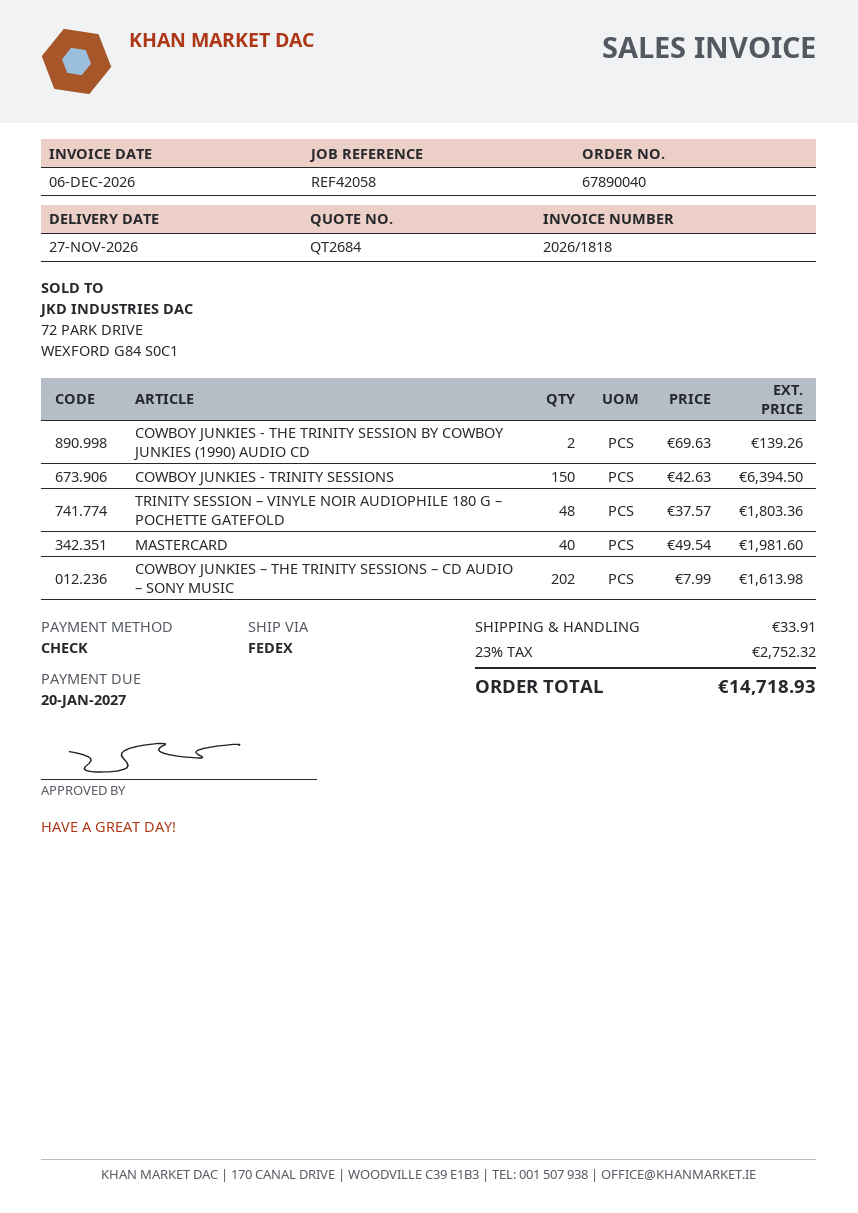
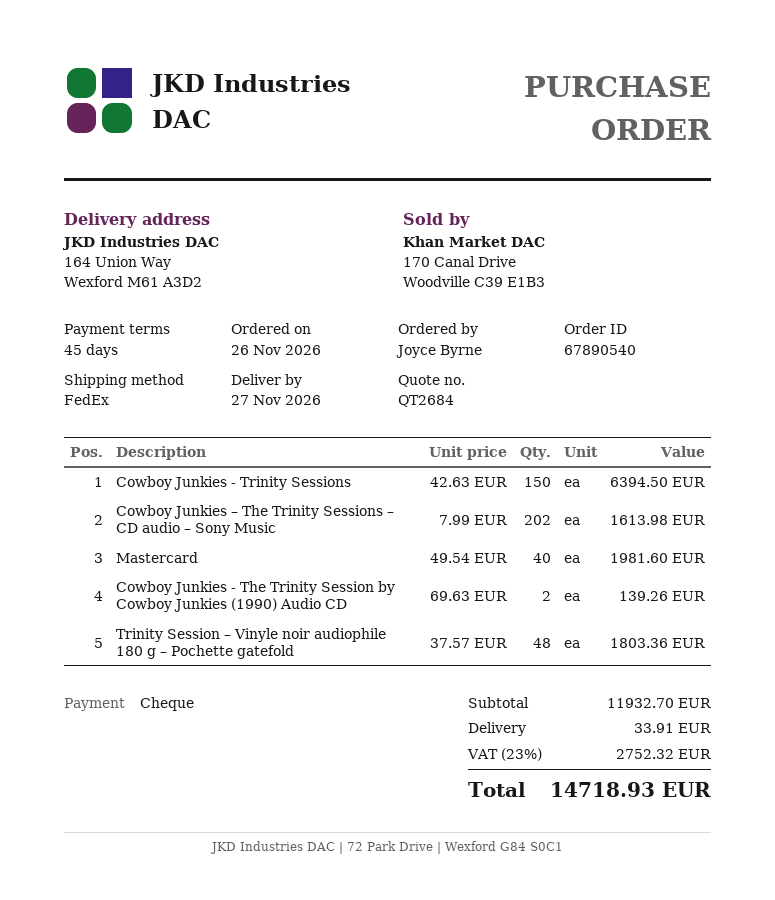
order number: 67890040 -> 67890540

